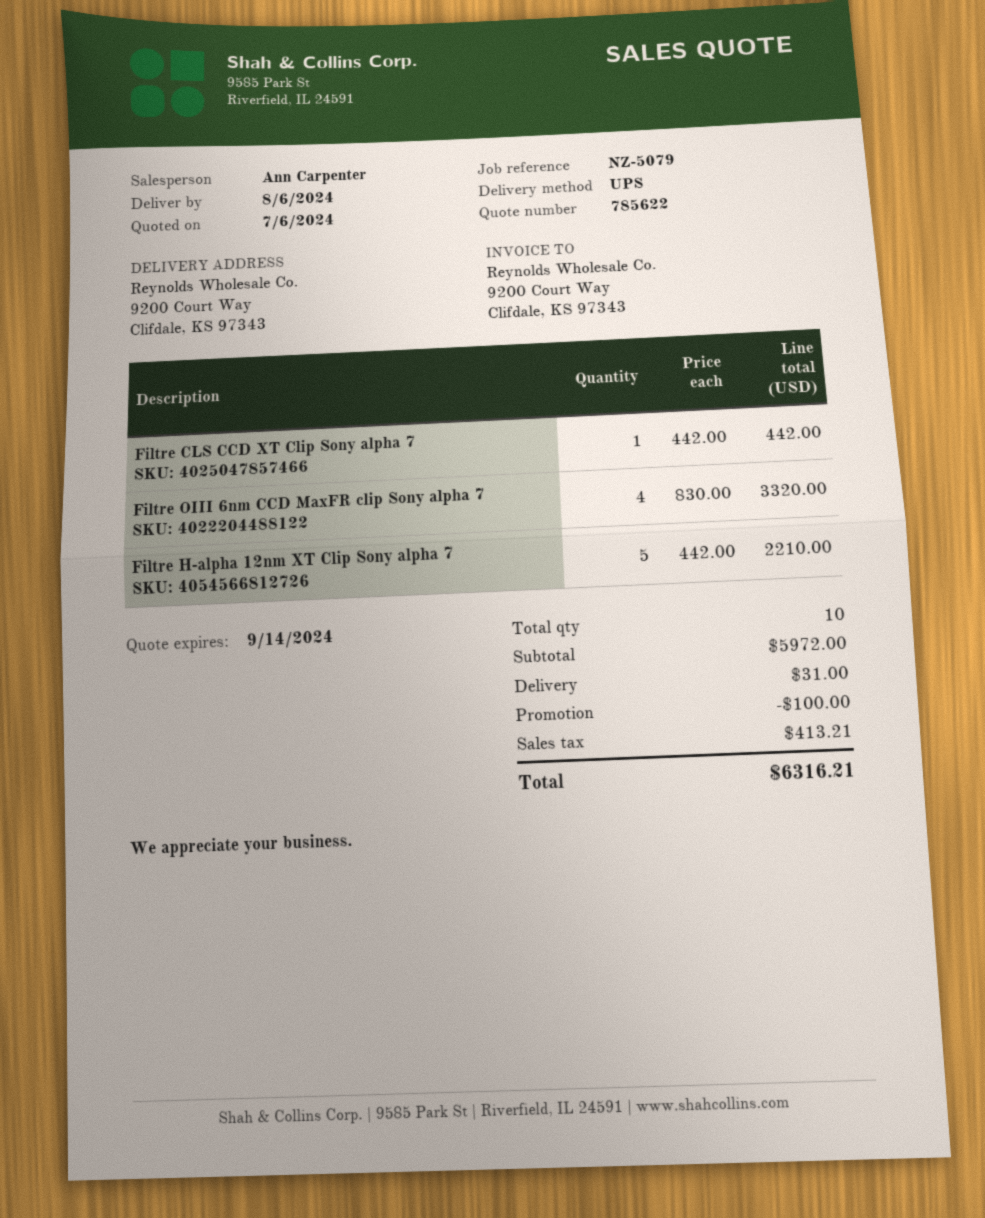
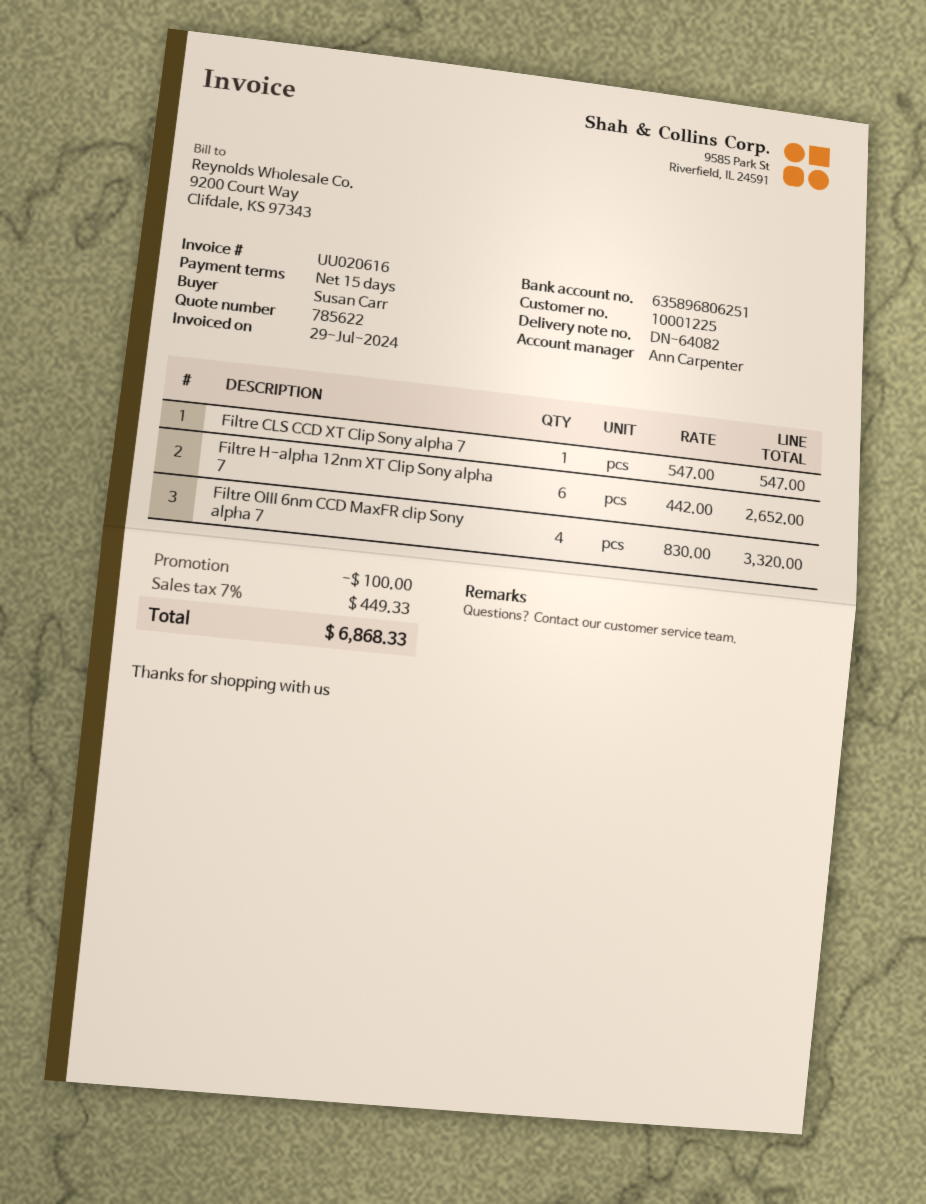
Filtre CLS CCD XT Clip Sony alpha 7: 1 x 442.00 = 442.00 -> 1 x 547.00 = 547.00
Filtre H-alpha 12nm XT Clip Sony alpha 7: 5 x 442.00 = 2210.00 -> 6 x 442.00 = 2652.00
shipping: 31.00 -> none
tax: 413.21 -> 449.33
total: 6316.21 -> 6868.33

